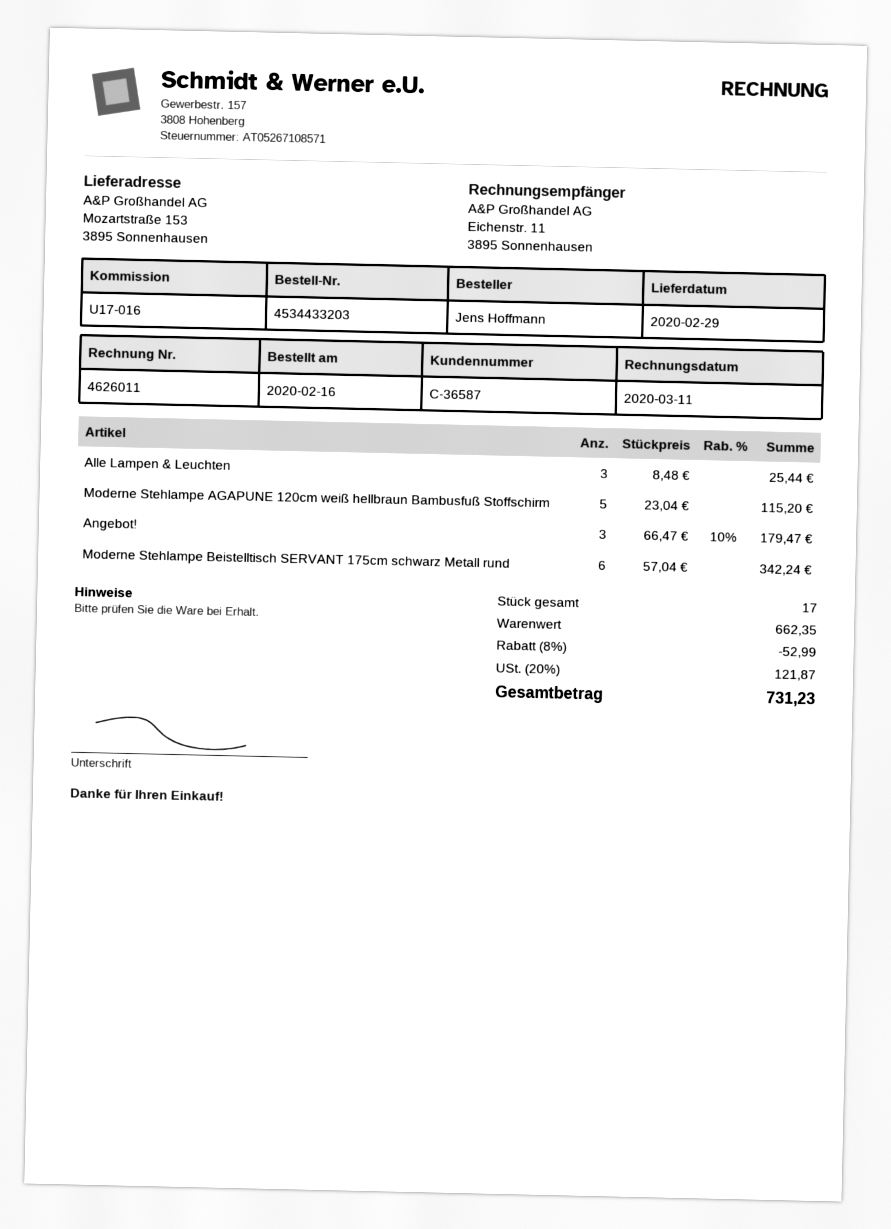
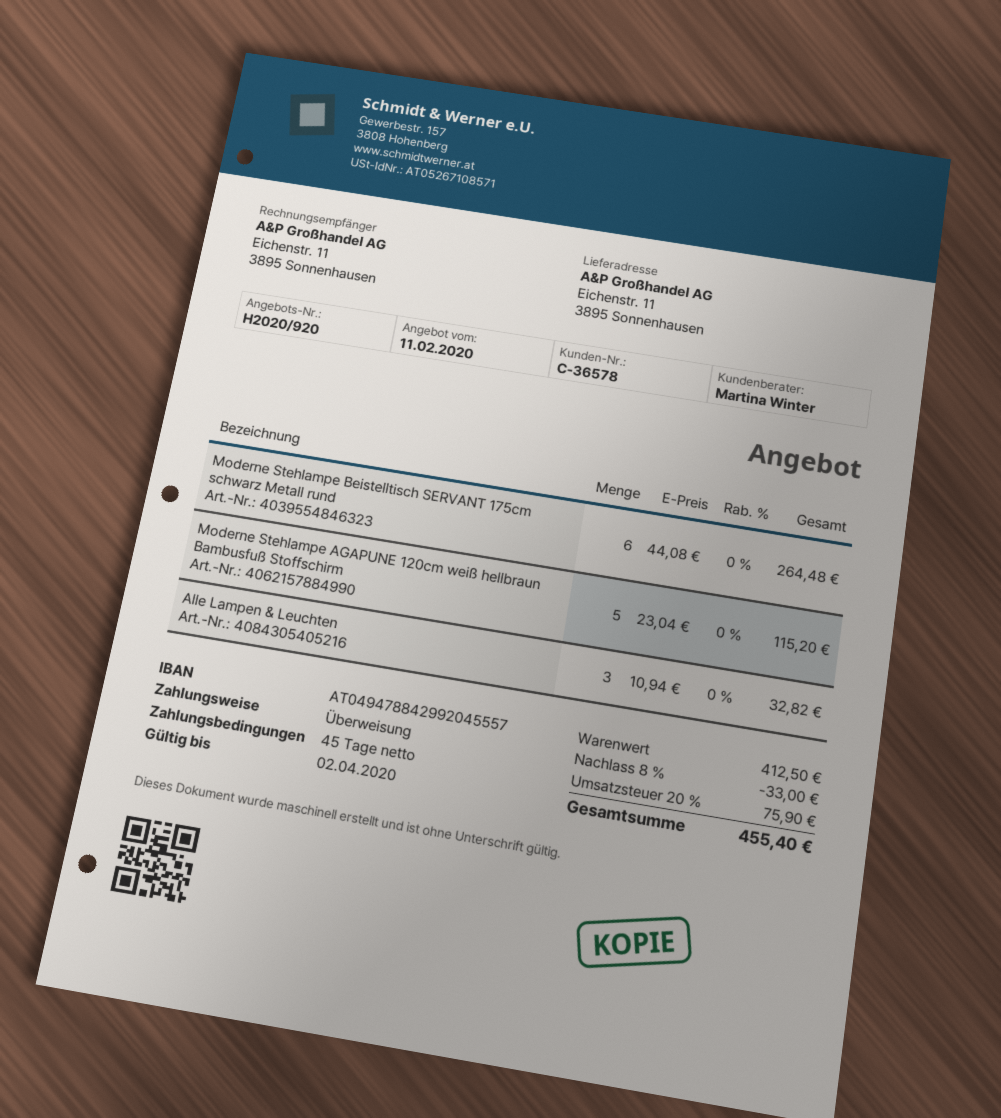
customer number: C-36587 -> C-36578
ship to: Mozartstraße 153, 3895 Sonnenhausen -> Eichenstr. 11, 3895 Sonnenhausen
Alle Lampen & Leuchten: 3 x 8.48 = 25.44 -> 3 x 10.94 = 32.82
Angebot!: 3 x 66.47 - 10% = 179.47 -> none
Moderne Stehlampe Beistelltisch SERVANT 175cm schwarz Metall rund: 6 x 57.04 = 342.24 -> 6 x 44.08 = 264.48
subtotal: 662.35 -> 412.50
discount: 8% = 52.99 -> 8% = 33.00
tax: 20% = 121.87 -> 20% = 75.90
total: 731.23 -> 455.40

